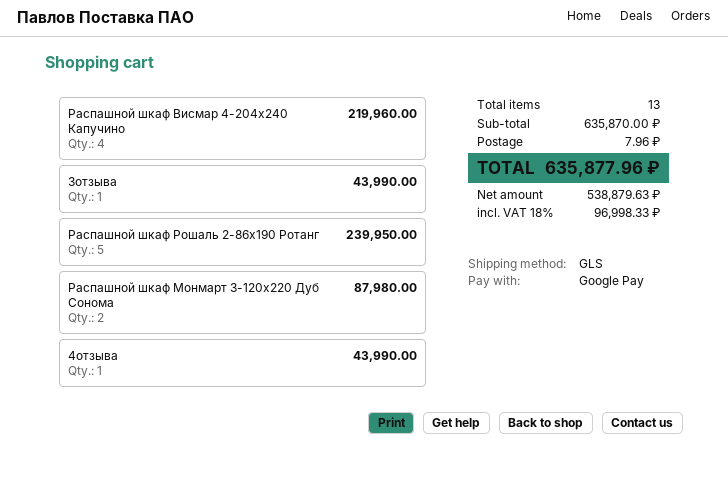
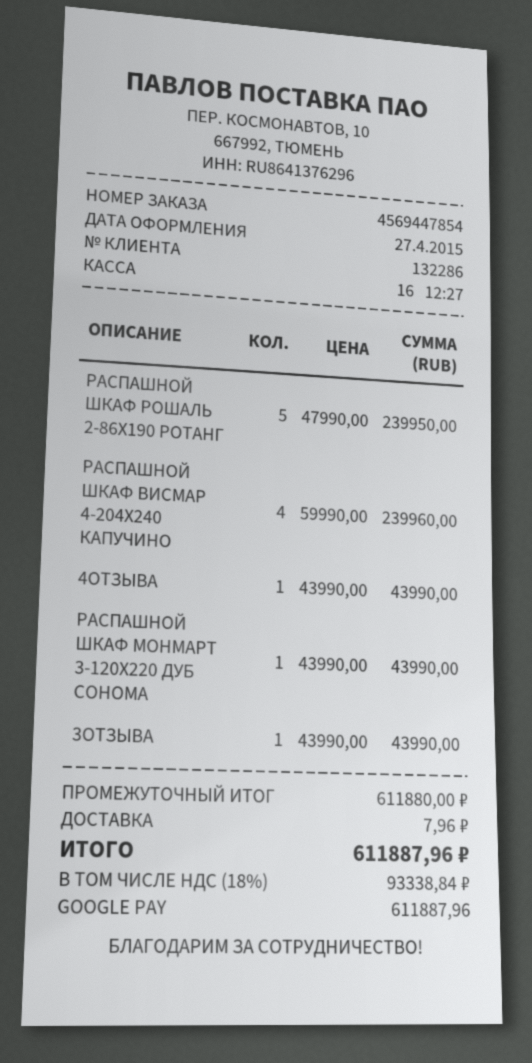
Распашной шкаф Висмар 4-204x240 Капучино: 4 for 219960.00 -> 4 for 239960.00
Распашной шкаф Монмарт 3-120x220 Дуб Сонома: 2 for 87980.00 -> 1 for 43990.00
subtotal: 635870.00 -> 611880.00
tax: 18% = 96998.33 -> 18% = 93338.84
total: 635877.96 -> 611887.96

